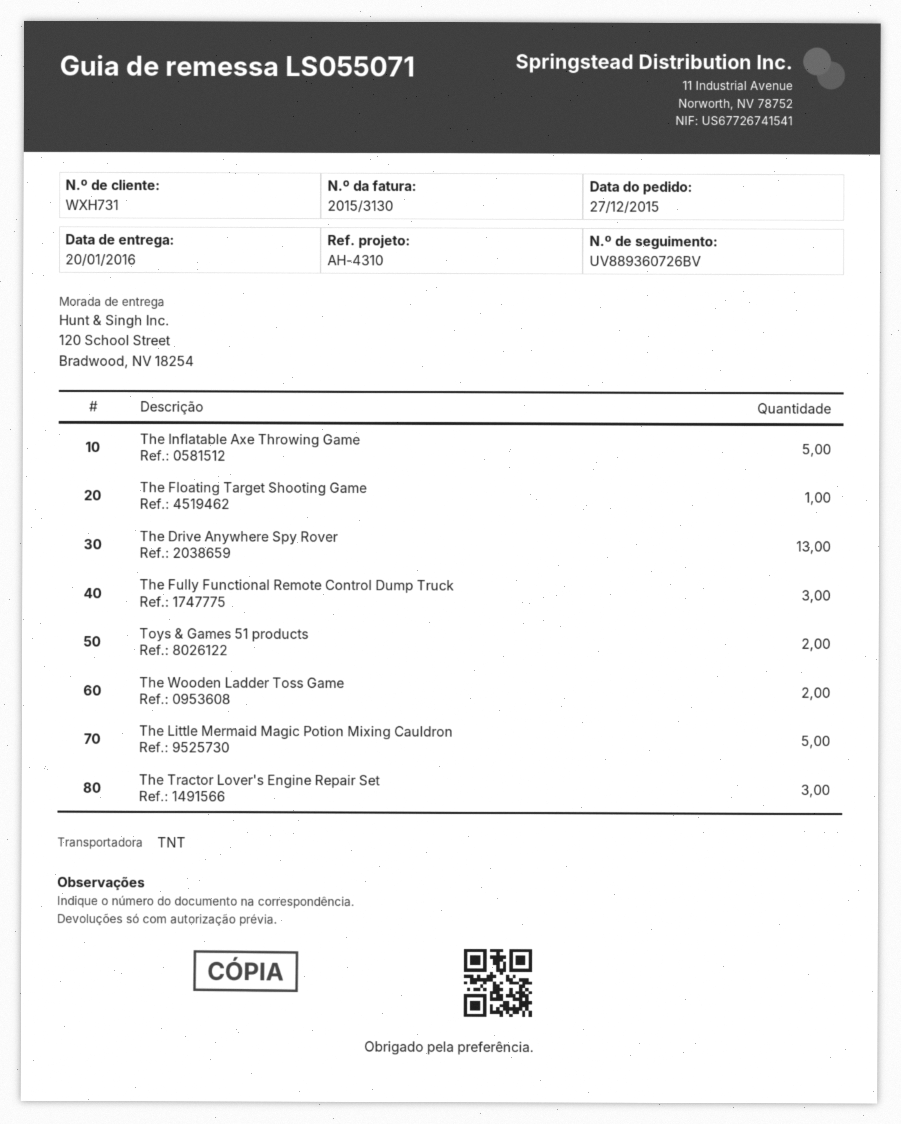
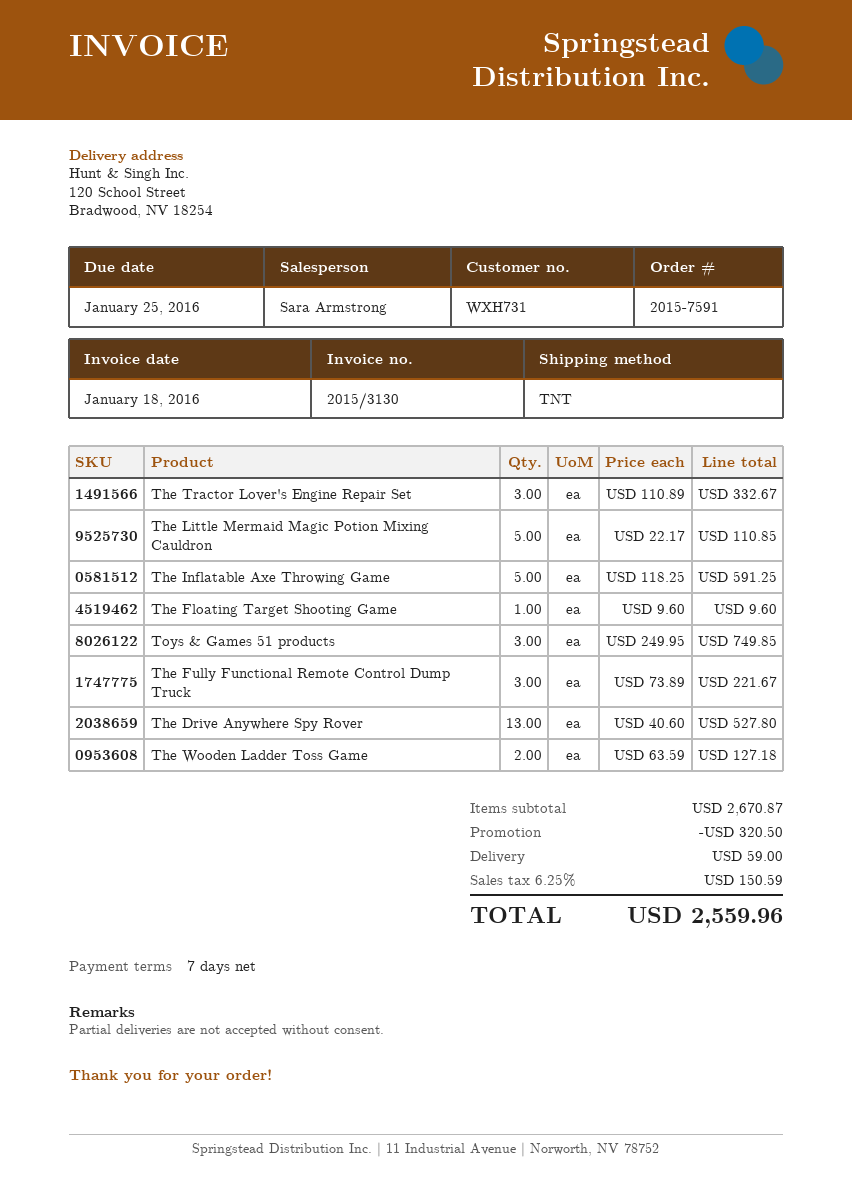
Toys & Games 51 products: 2 -> 3

